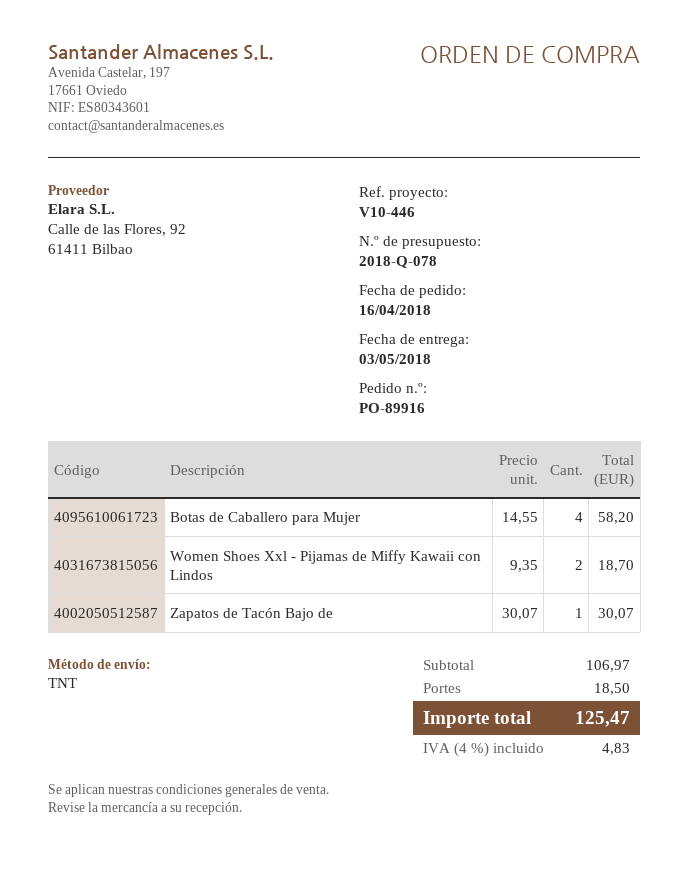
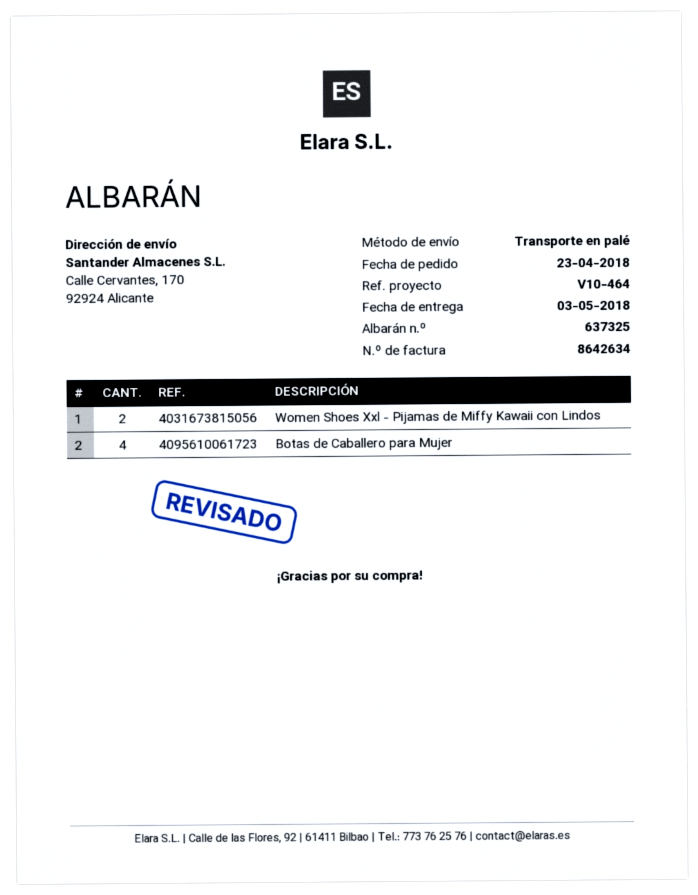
order date: 2018-04-16 -> 2018-04-23
reference: V10-446 -> V10-464
shipping method: TNT -> pallet freight
Zapatos de Tacón Bajo de: 1 -> none

